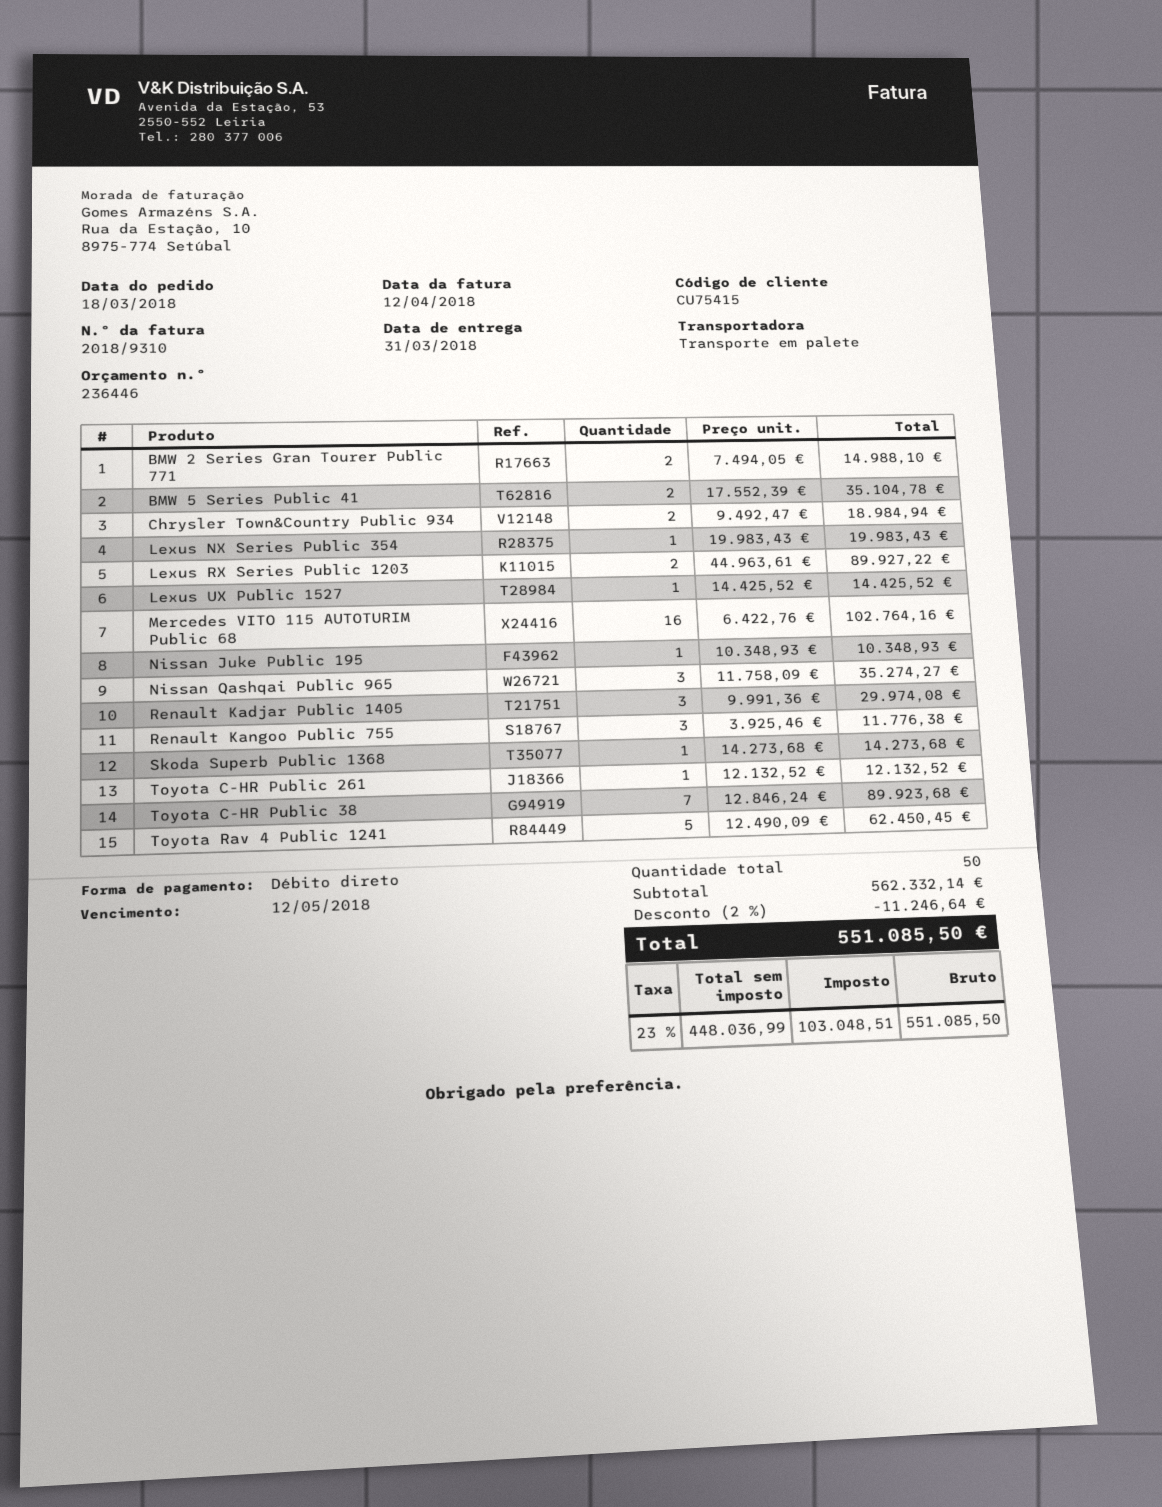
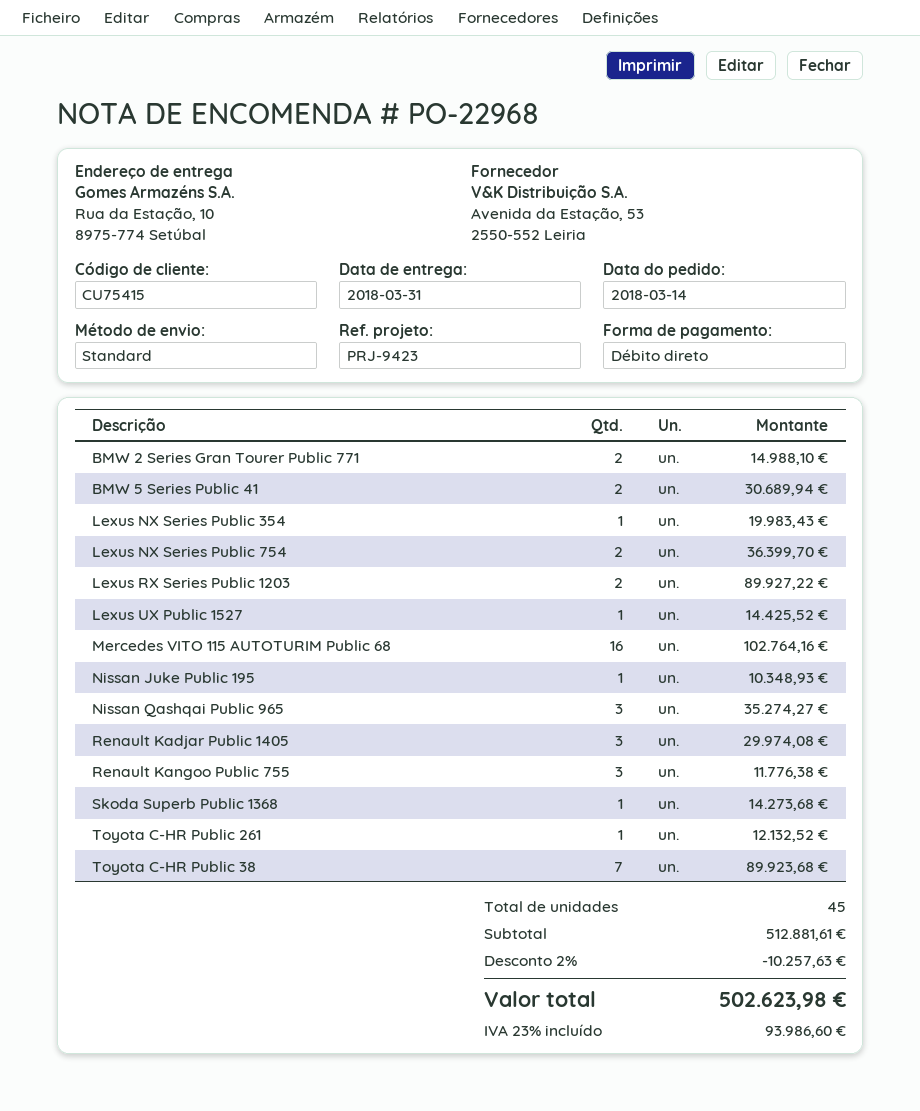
order date: 2018-03-18 -> 2018-03-14
shipping method: pallet freight -> standard
BMW 5 Series Public 41: 2 for 35104.78 -> 2 for 30689.94
Chrysler Town&Country Public 934: 2 for 18984.94 -> none
Toyota Rav 4 Public 1241: 5 for 62450.45 -> none
Lexus NX Series Public 754: none -> 2 for 36399.70
total quantity: 50 -> 45
subtotal: 562332.14 -> 512881.61
discount: 2% = 11246.64 -> 2% = 10257.63
tax: 23% = 103048.51 -> 23% = 93986.60
total: 551085.50 -> 502623.98

